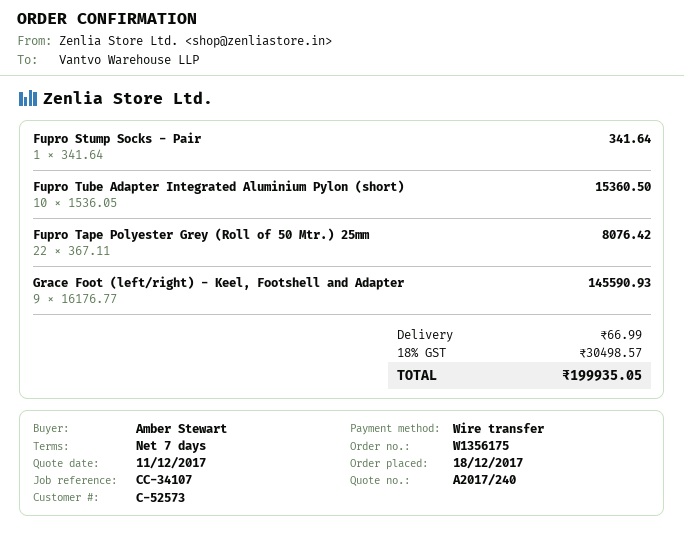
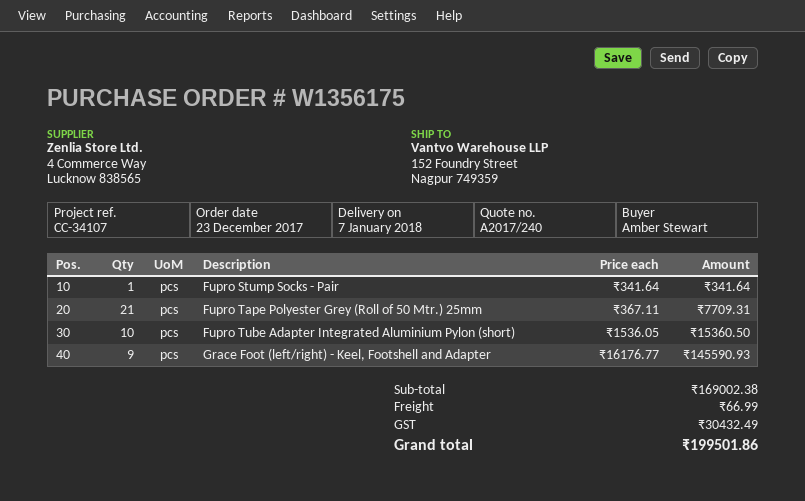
order date: 2017-12-18 -> 2017-12-23
Fupro Tape Polyester Grey (Roll of 50 Mtr.) 25mm: 22 x 367.11 = 8076.42 -> 21 x 367.11 = 7709.31
tax: 30498.57 -> 30432.49
total: 199935.05 -> 199501.86

